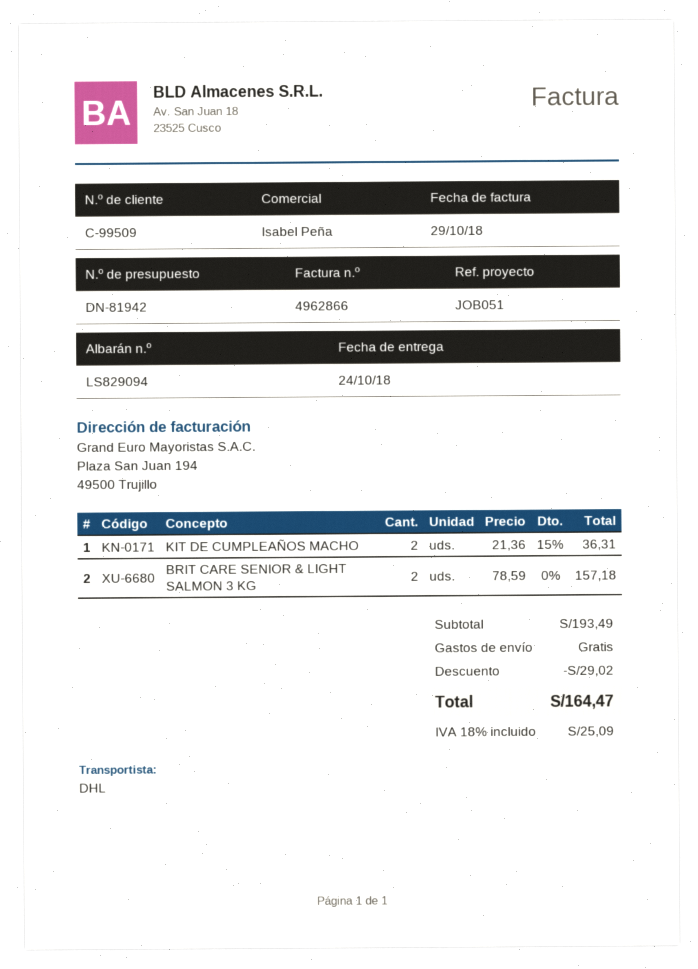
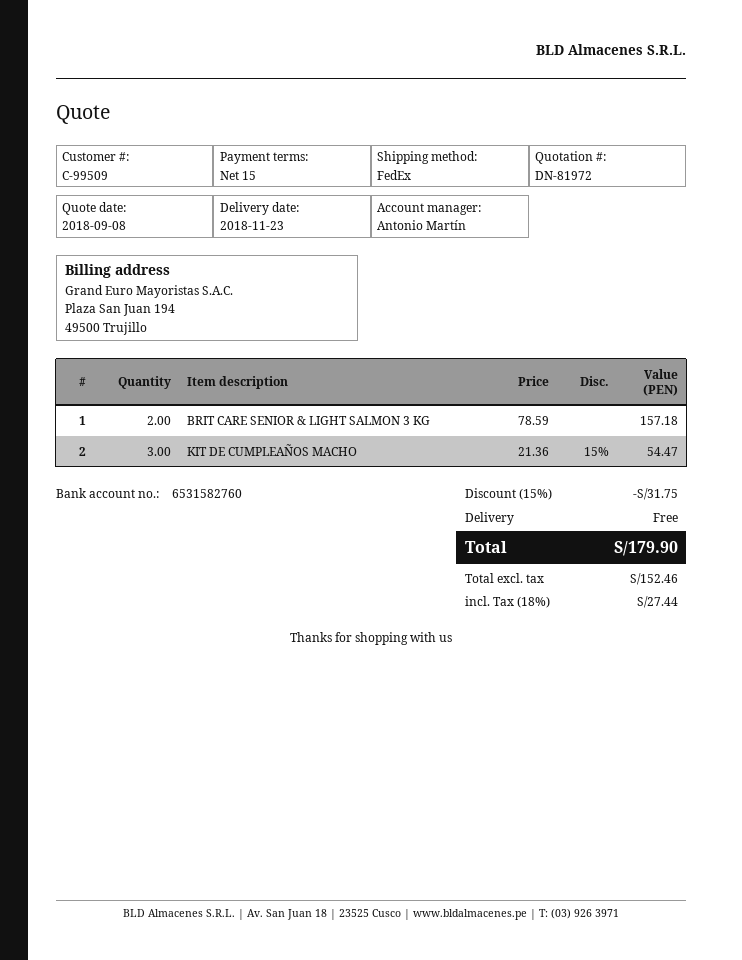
quote number: DN-81942 -> DN-81972
delivery date: 2018-10-24 -> 2018-11-23
sales rep: Isabel Peña -> Antonio Martín
shipping method: DHL -> FedEx
KIT DE CUMPLEAÑOS MACHO: 2 x 21.36 - 15% = 36.31 -> 3 x 21.36 - 15% = 54.47
discount: 29.02 -> 31.75
tax: 18% = 25.09 -> 18% = 27.44
total: 164.47 -> 179.90

